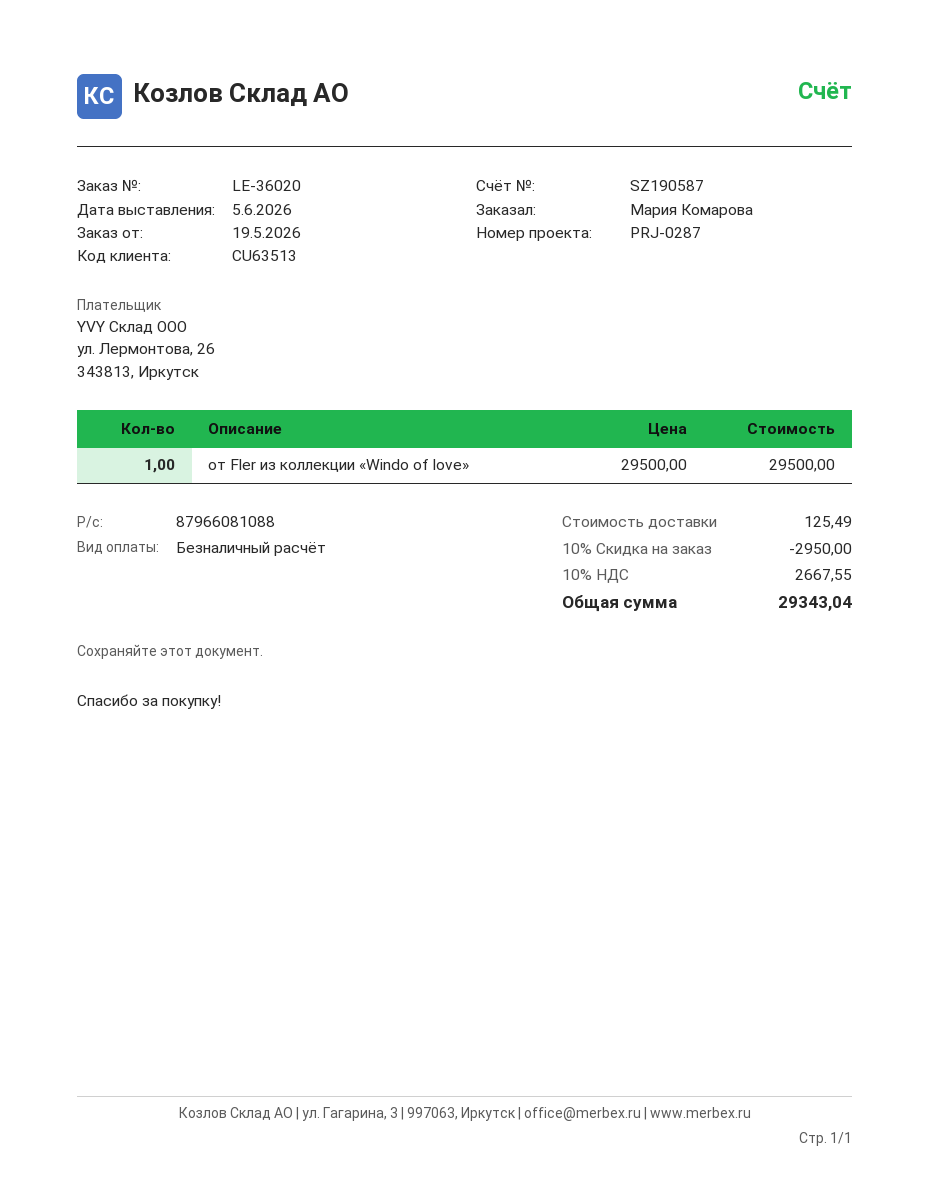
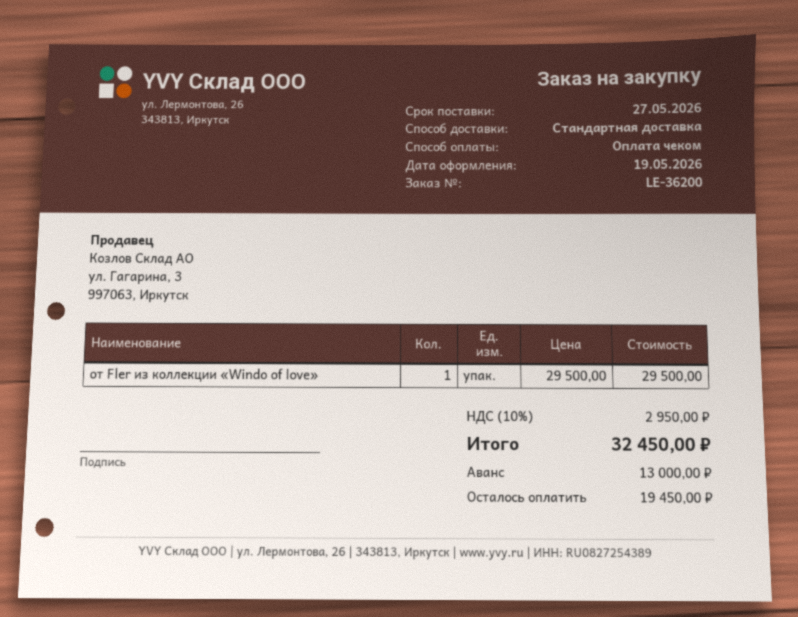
order number: LE-36020 -> LE-36200
payment method: bank transfer -> cheque
discount: 10% = 2950.00 -> none
shipping: 125.49 -> none
tax: 10% = 2667.55 -> 10% = 2950.00
total: 29343.04 -> 32450.00

